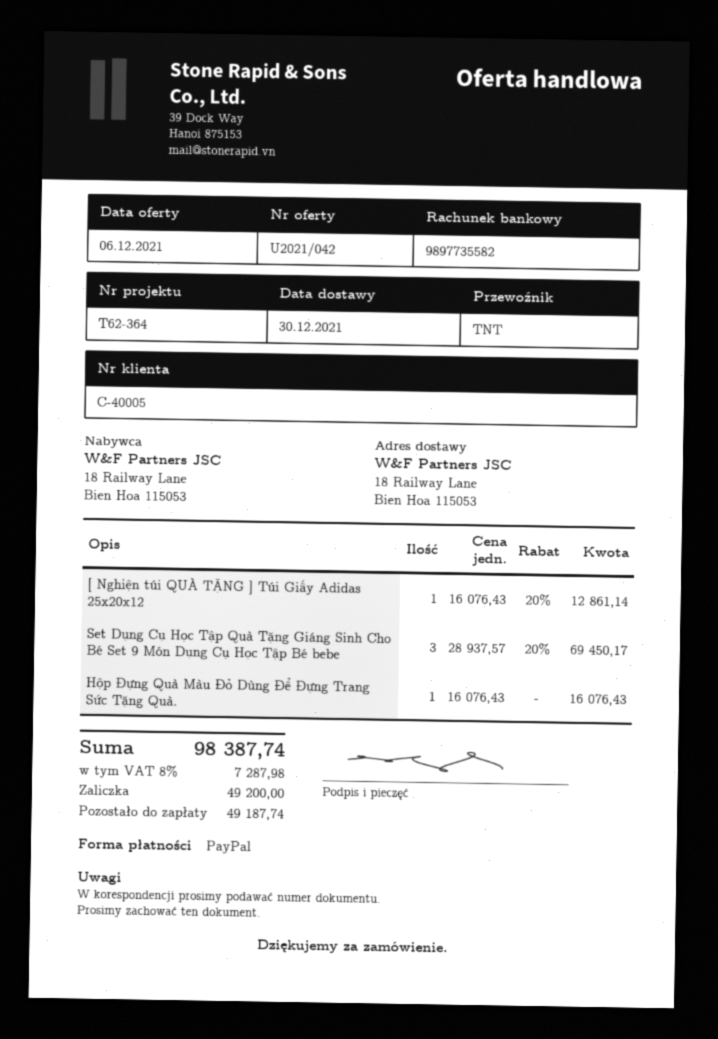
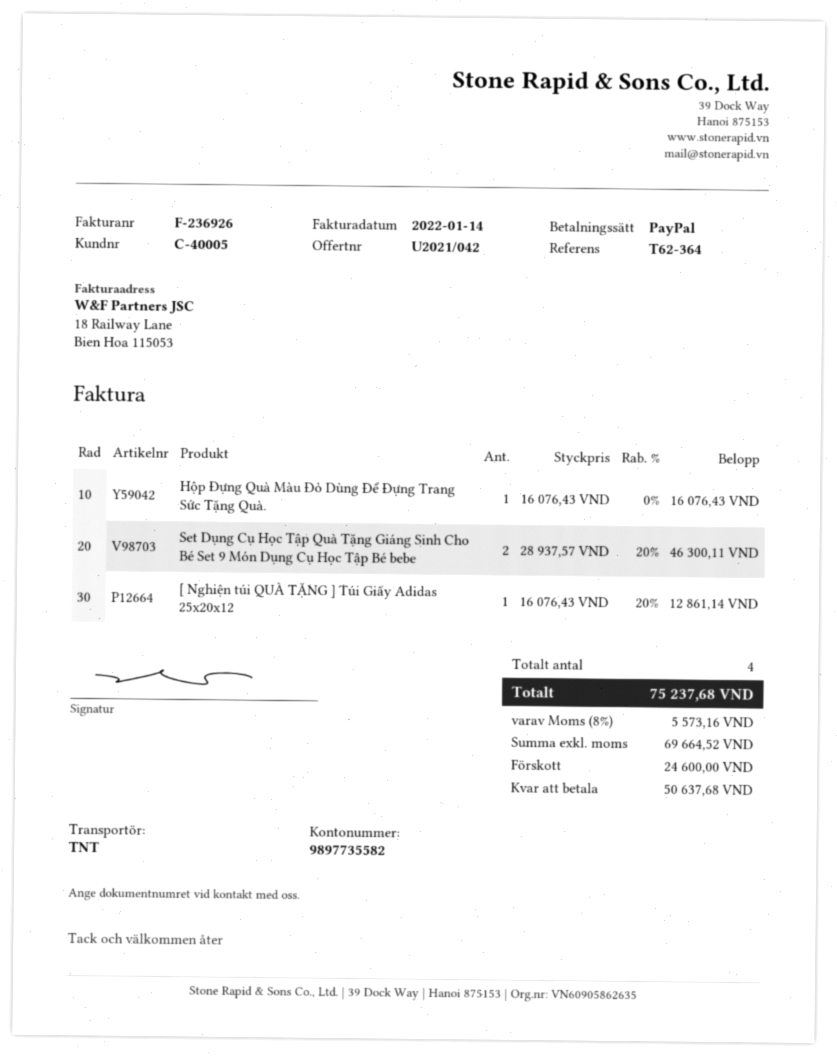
Set Dụng Cụ Học Tập Quà Tặng Giáng Sinh Cho Bé Set 9 Món Dụng Cụ Học Tập Bé bebe: 3 x 28937.57 - 20% = 69450.17 -> 2 x 28937.57 - 20% = 46300.11
tax: 8% = 7287.98 -> 8% = 5573.16
total: 98387.74 -> 75237.68
deposit: 49200.00 -> 24600.00
balance: 49187.74 -> 50637.68

